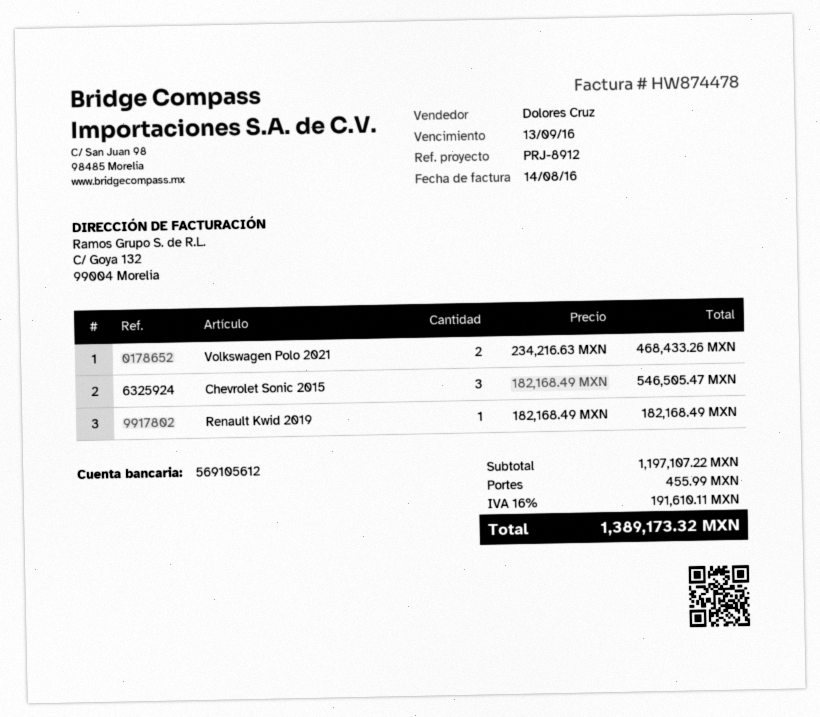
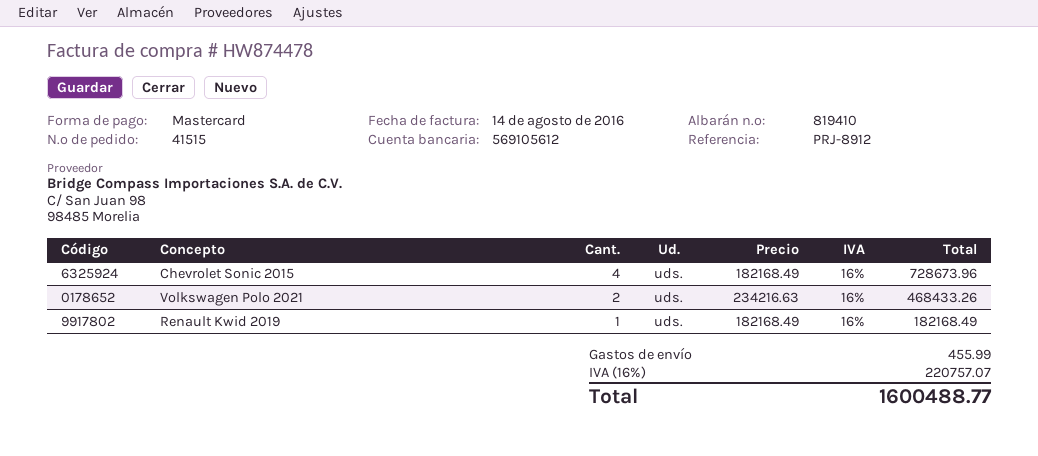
Chevrolet Sonic 2015: 3 x 182168.49 = 546505.47 -> 4 x 182168.49 = 728673.96
tax: 16% = 191610.11 -> 16% = 220757.07
total: 1389173.32 -> 1600488.77

